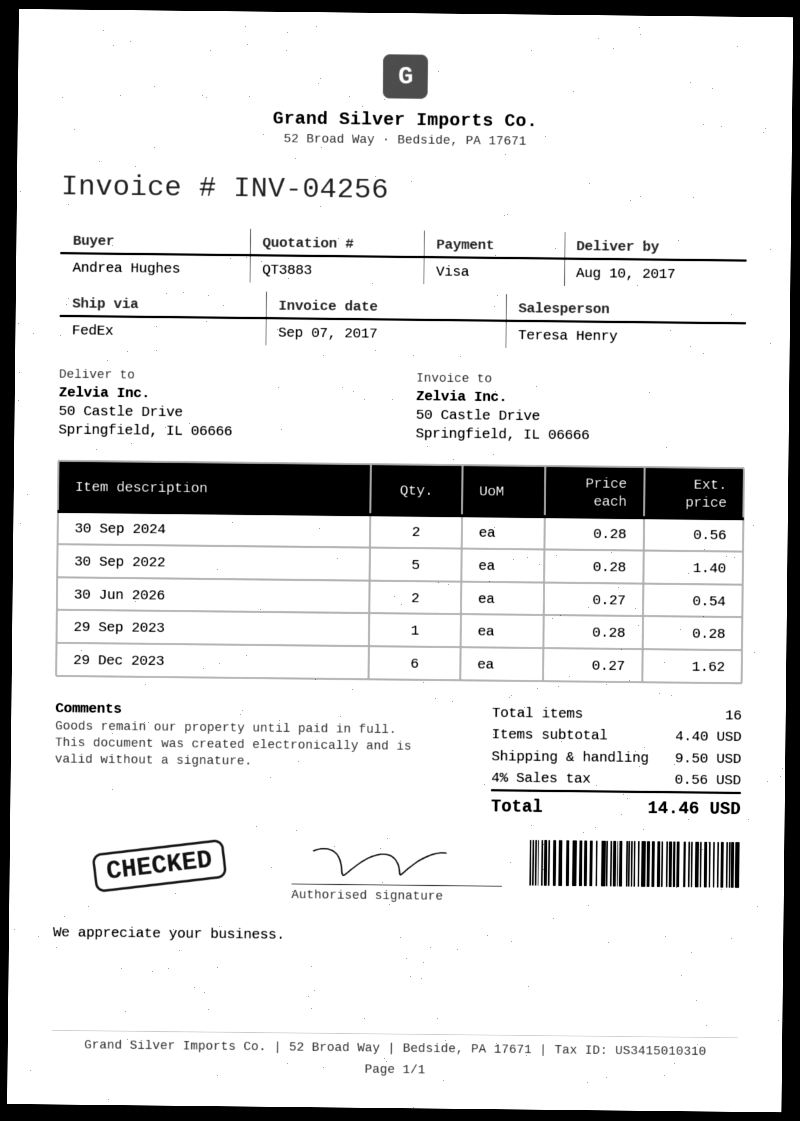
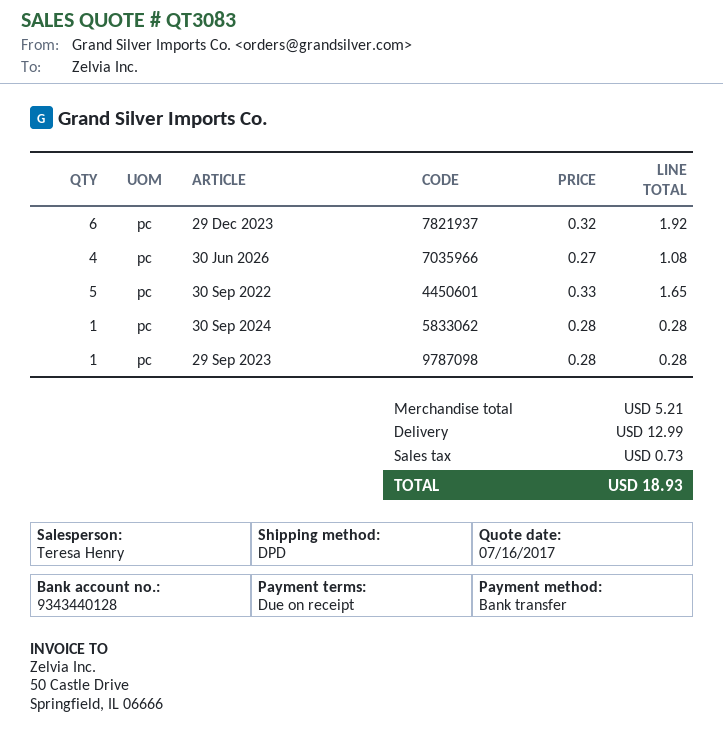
quote number: QT3883 -> QT3083
payment method: Visa -> bank transfer
shipping method: FedEx -> DPD
30 Sep 2024: 2 x 0.28 = 0.56 -> 1 x 0.28 = 0.28
30 Sep 2022: 5 x 0.28 = 1.40 -> 5 x 0.33 = 1.65
30 Jun 2026: 2 x 0.27 = 0.54 -> 4 x 0.27 = 1.08
29 Dec 2023: 6 x 0.27 = 1.62 -> 6 x 0.32 = 1.92
subtotal: 4.40 -> 5.21
shipping: 9.50 -> 12.99
tax: 0.56 -> 0.73
total: 14.46 -> 18.93

